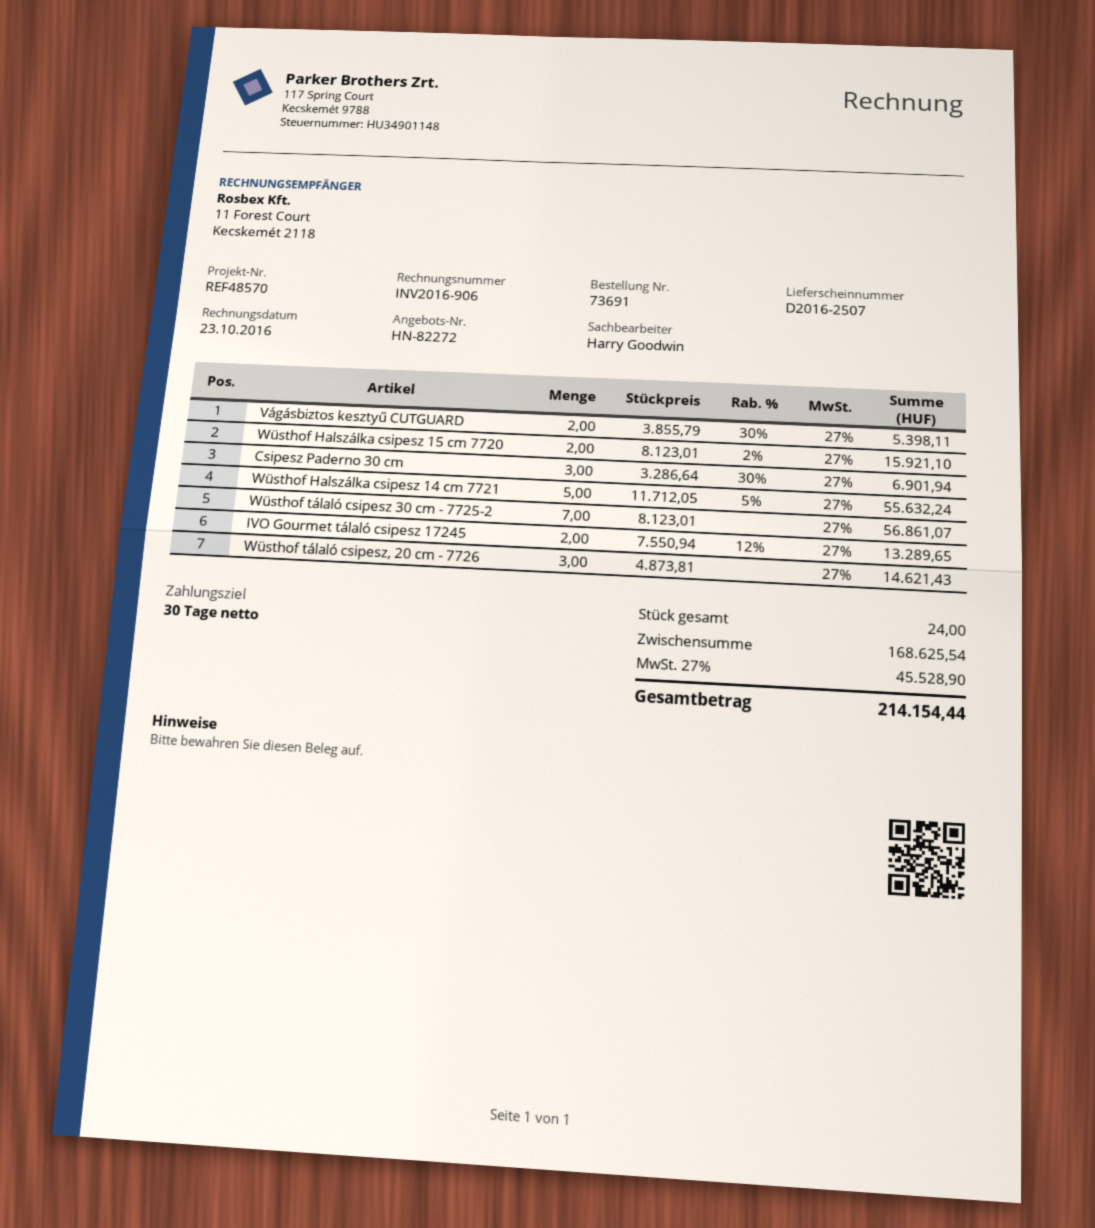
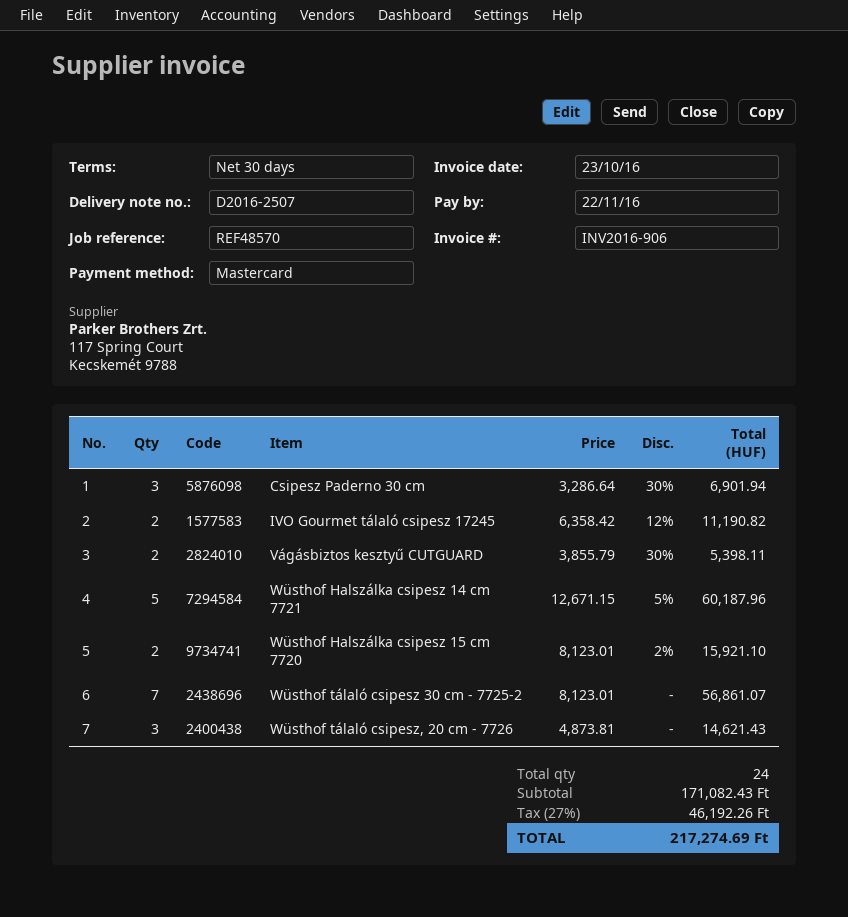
Wüsthof Halszálka csipesz 14 cm 7721: 5 x 11712.05 - 5% = 55632.24 -> 5 x 12671.15 - 5% = 60187.96
IVO Gourmet tálaló csipesz 17245: 2 x 7550.94 - 12% = 13289.65 -> 2 x 6358.42 - 12% = 11190.82
subtotal: 168625.54 -> 171082.43
tax: 27% = 45528.90 -> 27% = 46192.26
total: 214154.44 -> 217274.69

